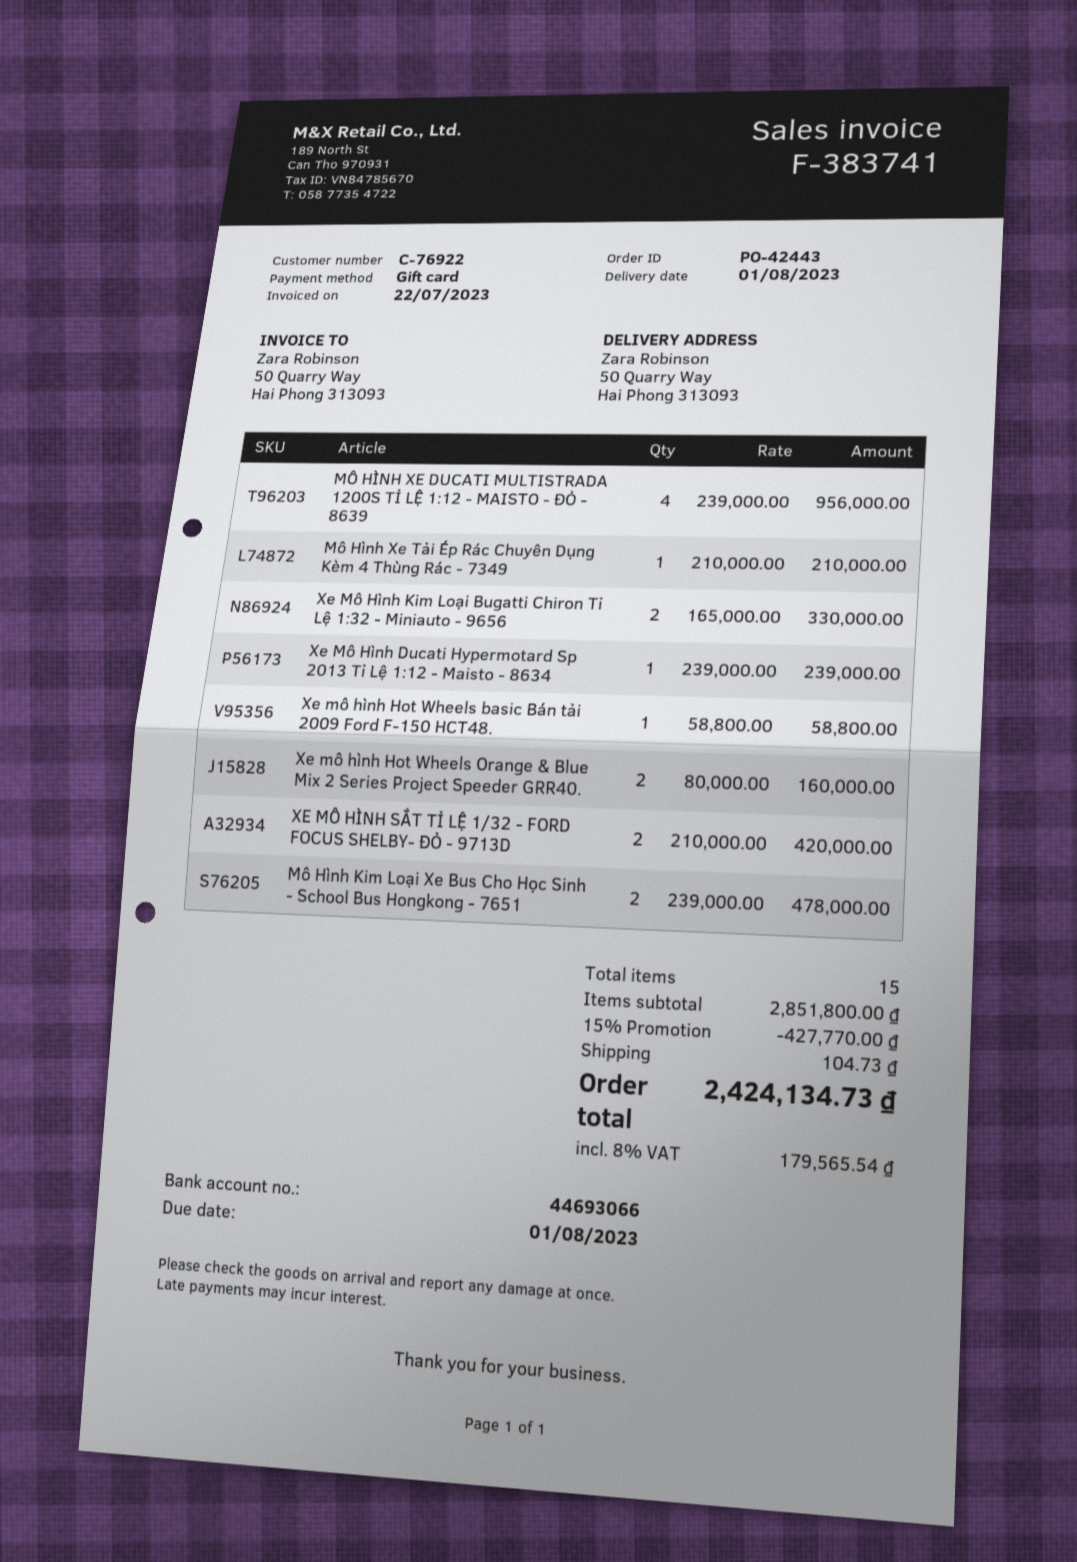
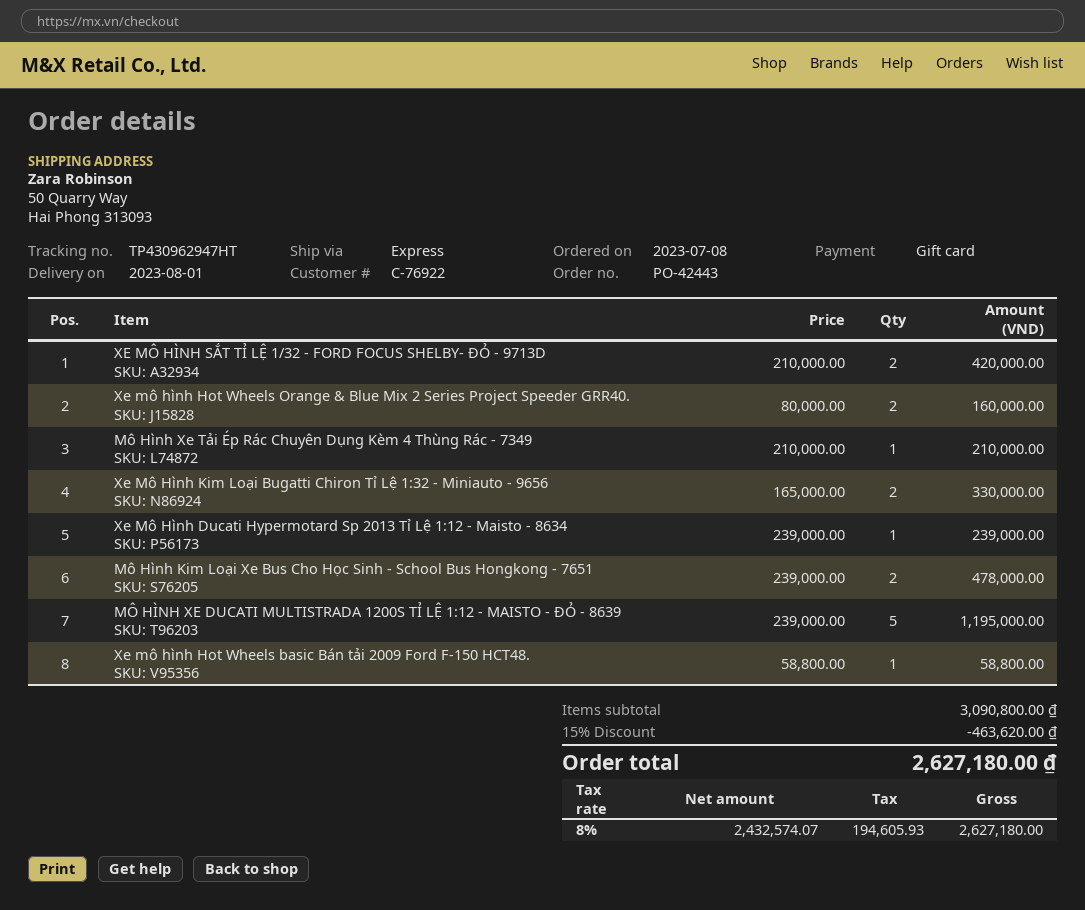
MÔ HÌNH XE DUCATI MULTISTRADA 1200S TỈ LỆ 1:12 - MAISTO - ĐỎ - 8639: 4 x 239000.00 = 956000.00 -> 5 x 239000.00 = 1195000.00
subtotal: 2851800.00 -> 3090800.00
discount: 15% = 427770.00 -> 15% = 463620.00
shipping: 104.73 -> none
tax: 8% = 179565.54 -> 8% = 194605.93
total: 2424134.73 -> 2627180.00

